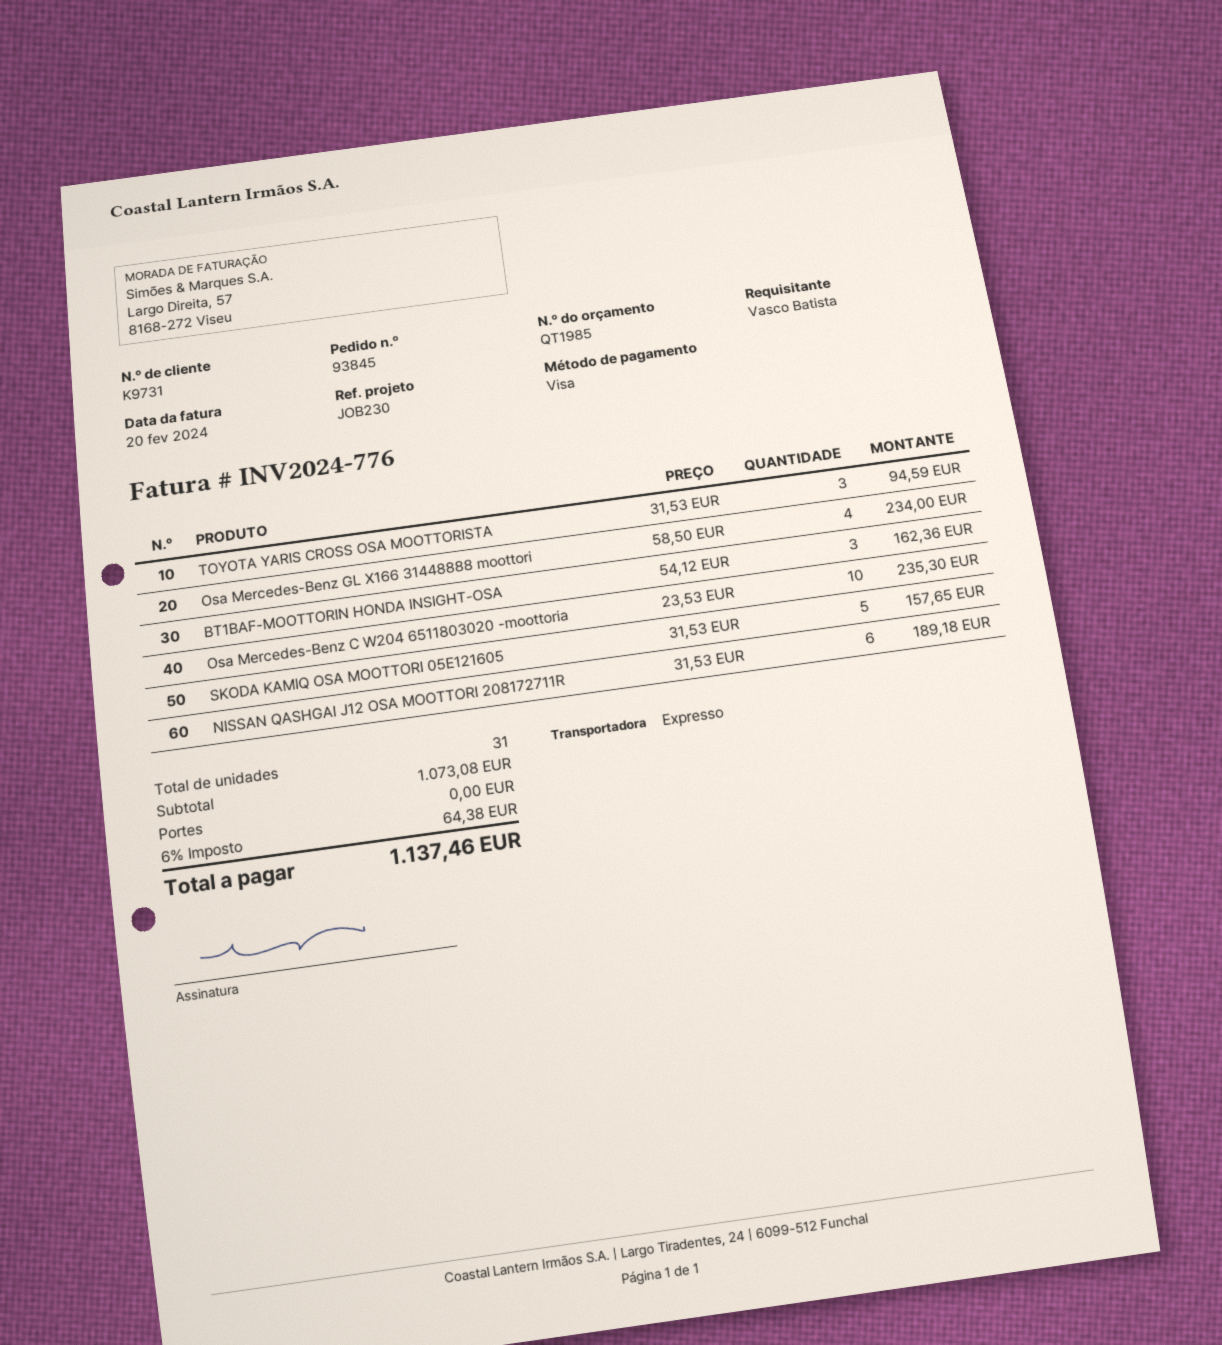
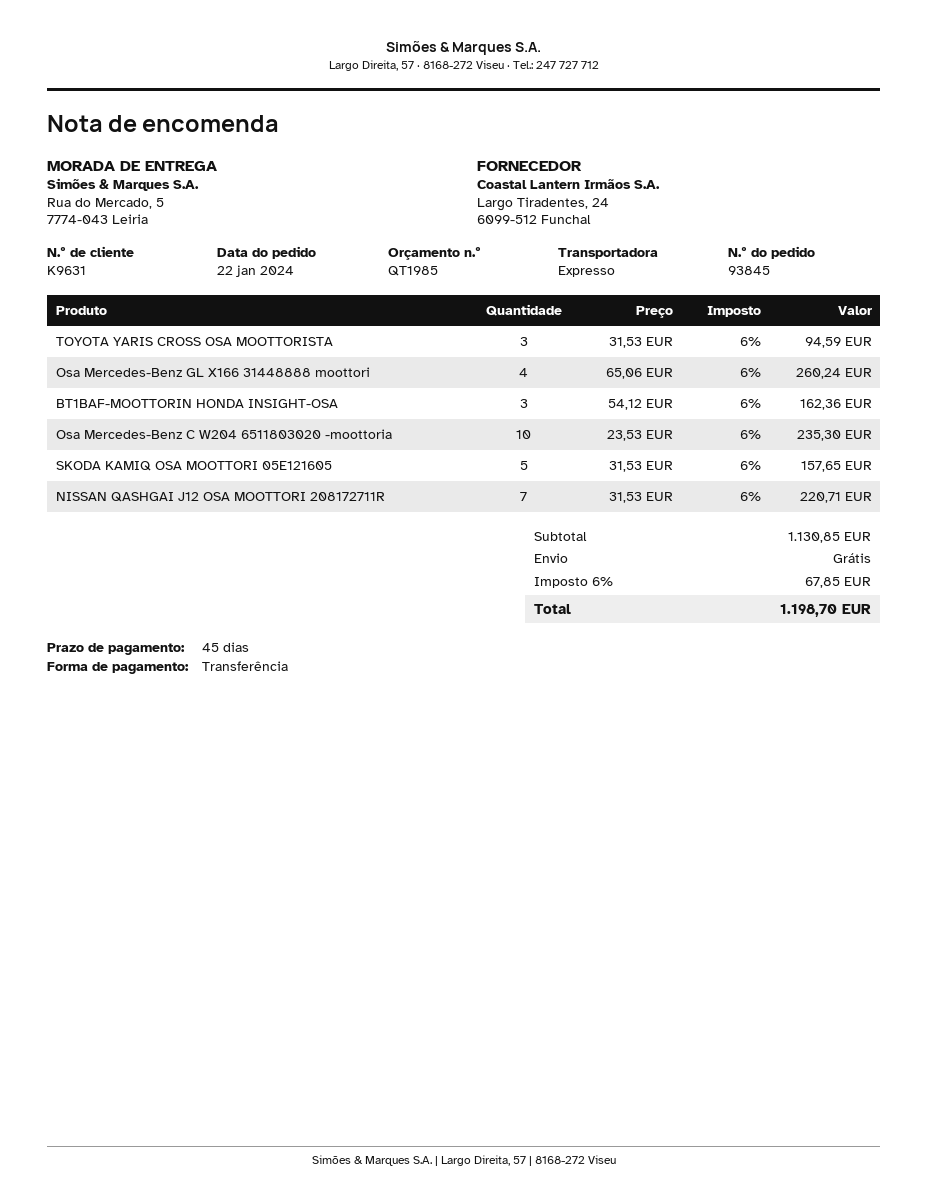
customer number: K9731 -> K9631
payment method: Visa -> bank transfer
Osa Mercedes-Benz GL X166 31448888 moottori: 4 x 58.50 = 234.00 -> 4 x 65.06 = 260.24
NISSAN QASHGAI J12 OSA MOOTTORI 208172711R: 6 x 31.53 = 189.18 -> 7 x 31.53 = 220.71
subtotal: 1073.08 -> 1130.85
tax: 6% = 64.38 -> 6% = 67.85
total: 1137.46 -> 1198.70

